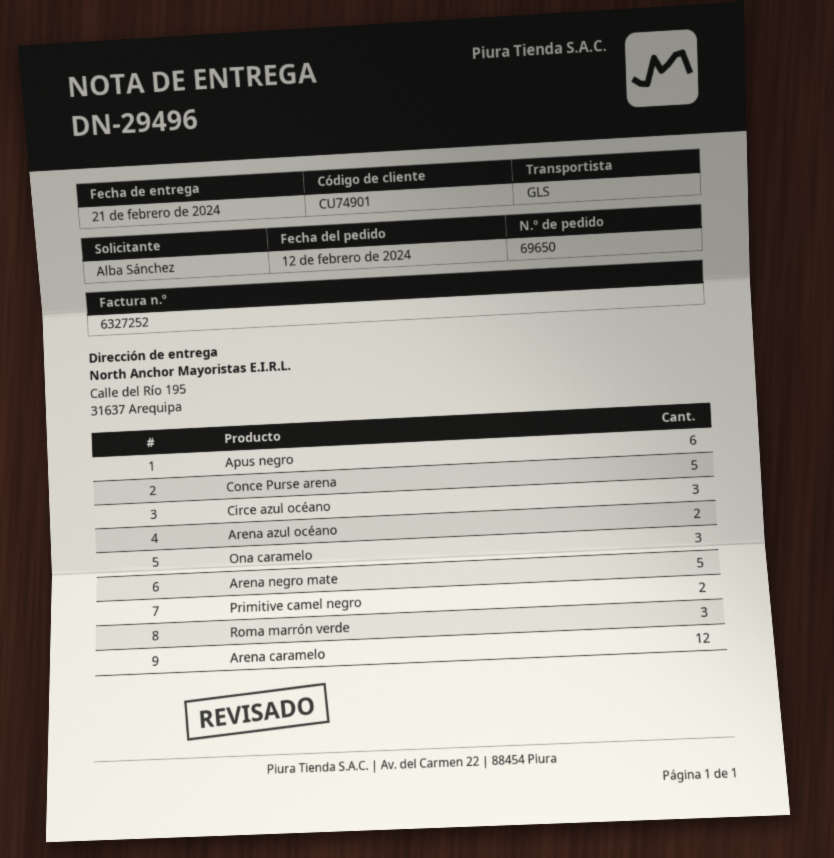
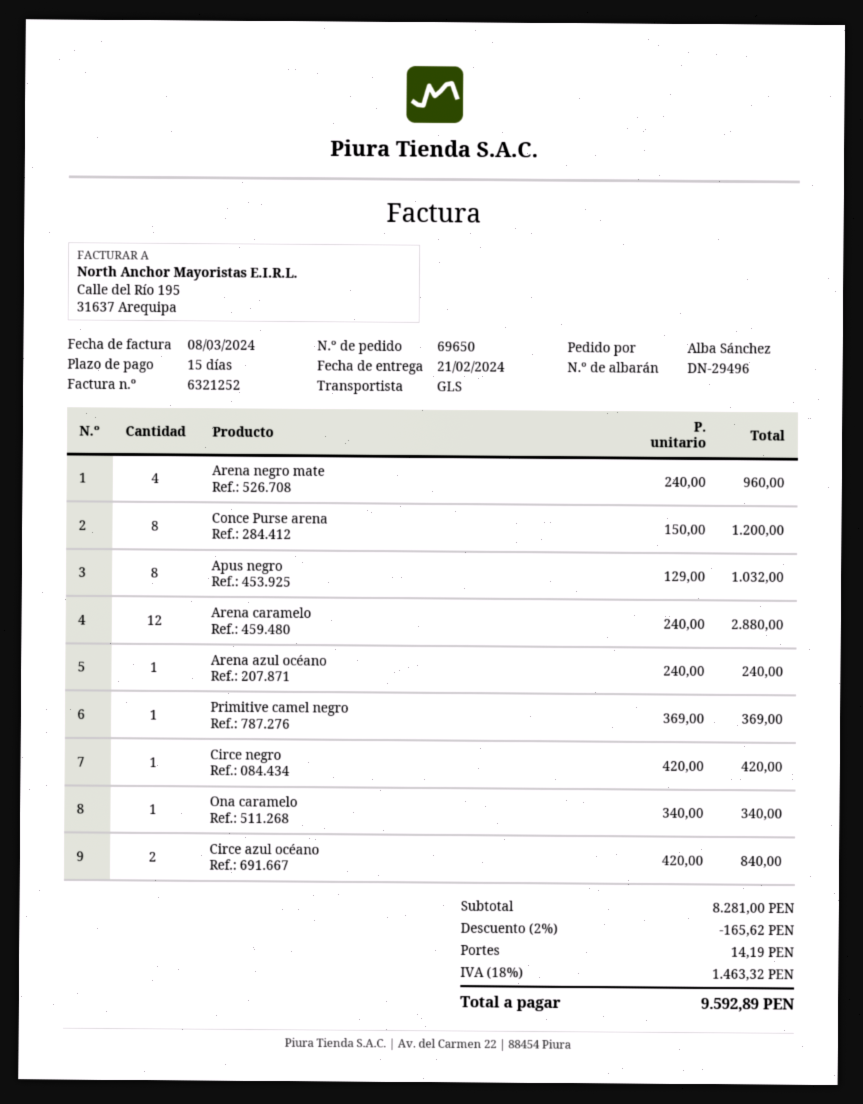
invoice number: 6327252 -> 6321252
Apus negro: 6 -> 8
Conce Purse arena: 5 -> 8
Circe azul océano: 3 -> 2
Arena azul océano: 2 -> 1
Ona caramelo: 3 -> 1
Arena negro mate: 5 -> 4
Primitive camel negro: 2 -> 1
Roma marrón verde: 3 -> none
Circe negro: none -> 1

